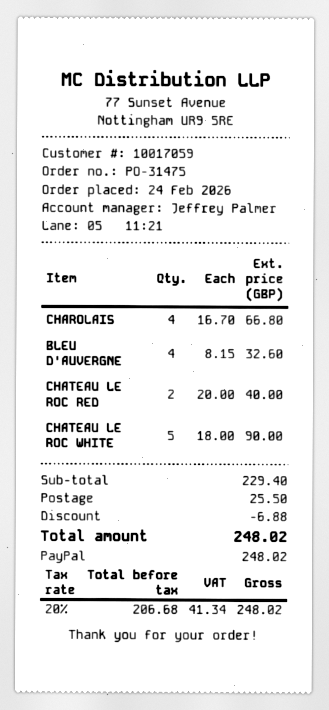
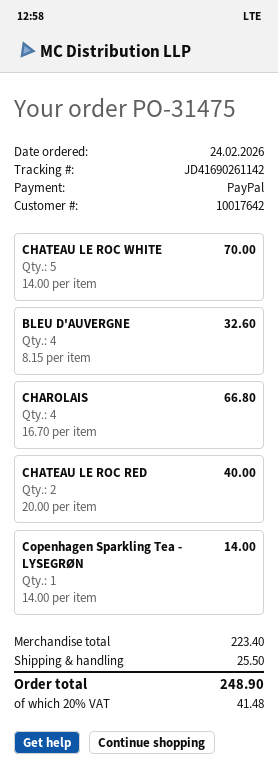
customer number: 10017059 -> 10017642
CHATEAU LE ROC WHITE: 5 x 18.00 = 90.00 -> 5 x 14.00 = 70.00
Copenhagen Sparkling Tea - LYSEGRØN: none -> 1 x 14.00 = 14.00
subtotal: 229.40 -> 223.40
discount: 6.88 -> none
tax: 20% = 41.34 -> 20% = 41.48
total: 248.02 -> 248.90

